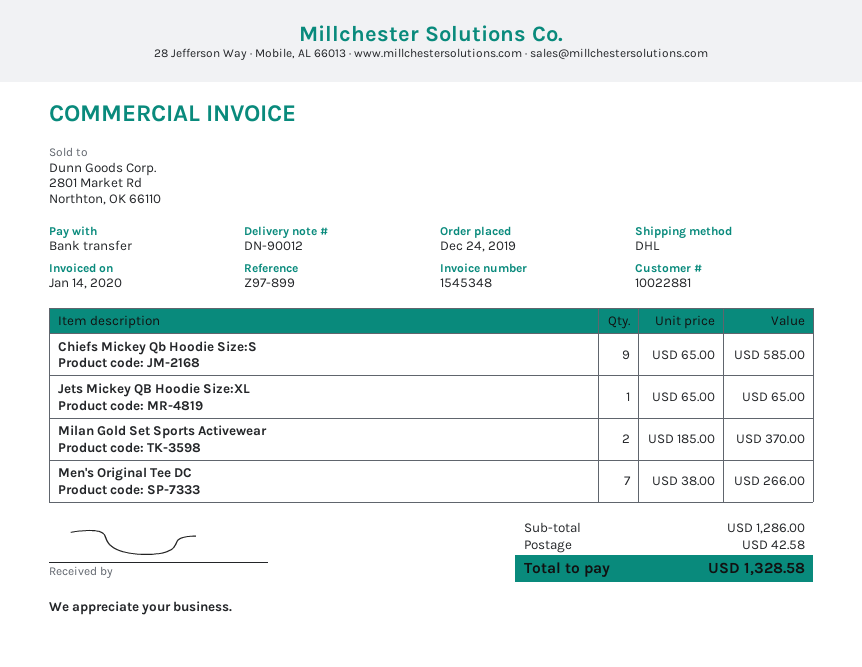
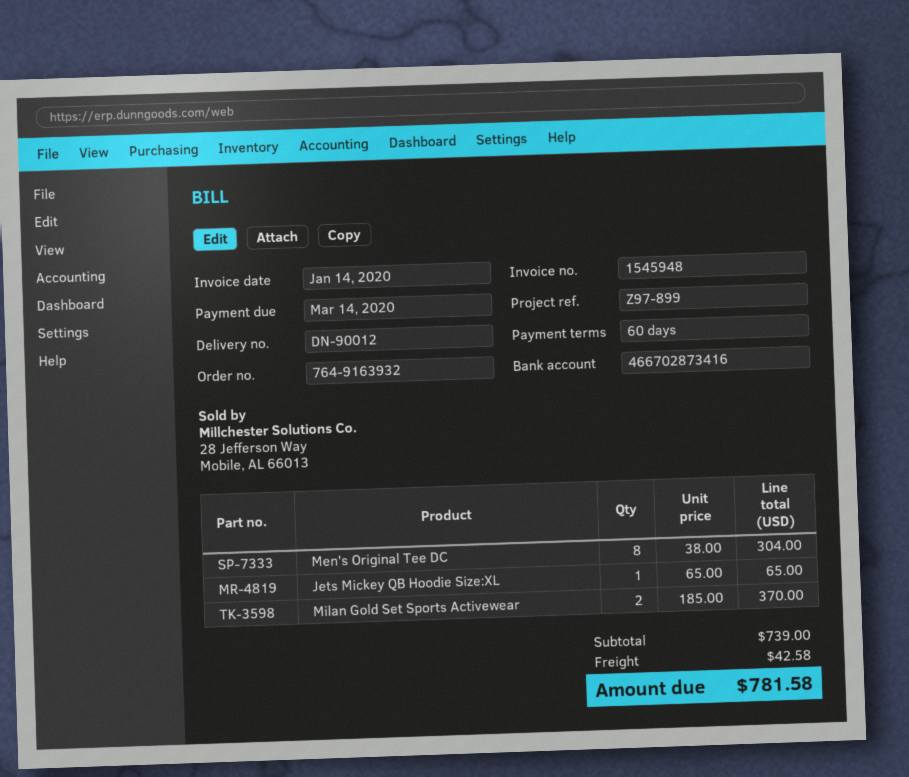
invoice number: 1545348 -> 1545948
Chiefs Mickey Qb Hoodie Size:S: 9 x 65.00 = 585.00 -> none
Men's Original Tee DC: 7 x 38.00 = 266.00 -> 8 x 38.00 = 304.00
subtotal: 1286.00 -> 739.00
total: 1328.58 -> 781.58

